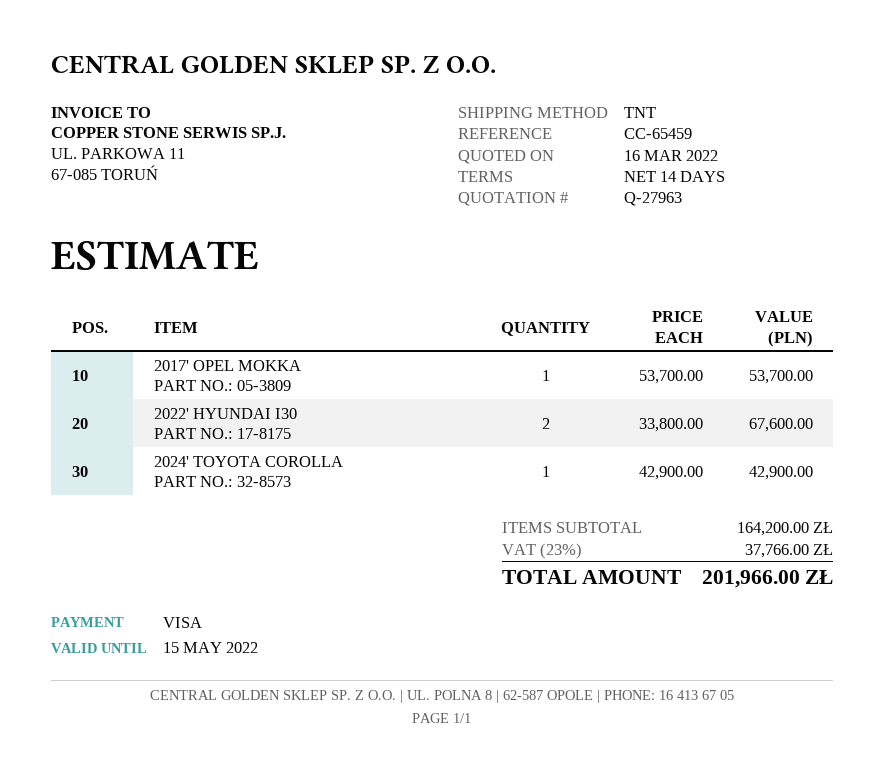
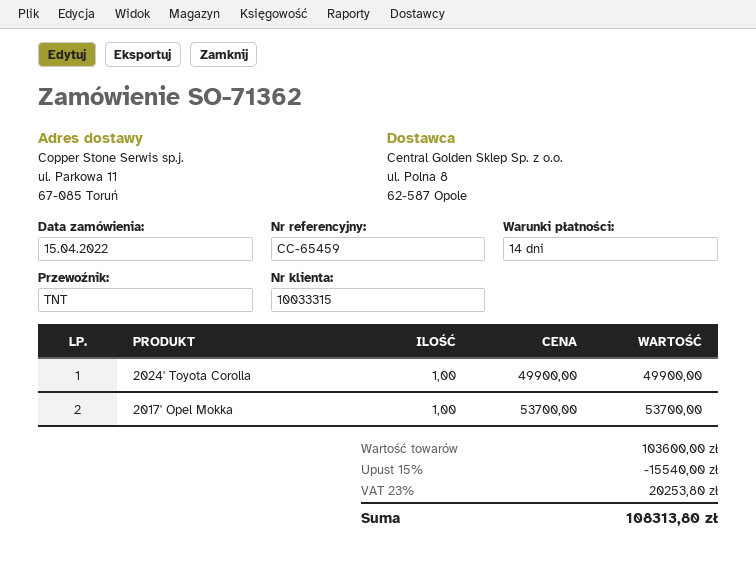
2022' HYUNDAI I30: 2 x 33800.00 = 67600.00 -> none
2024' TOYOTA COROLLA: 1 x 42900.00 = 42900.00 -> 1 x 49900.00 = 49900.00
subtotal: 164200.00 -> 103600.00
discount: none -> 15% = 15540.00
tax: 23% = 37766.00 -> 23% = 20253.80
total: 201966.00 -> 108313.80

